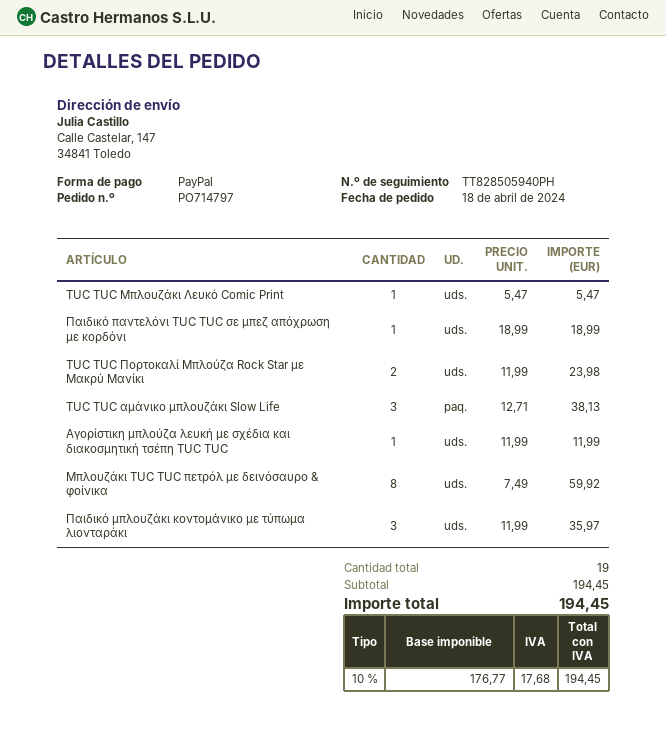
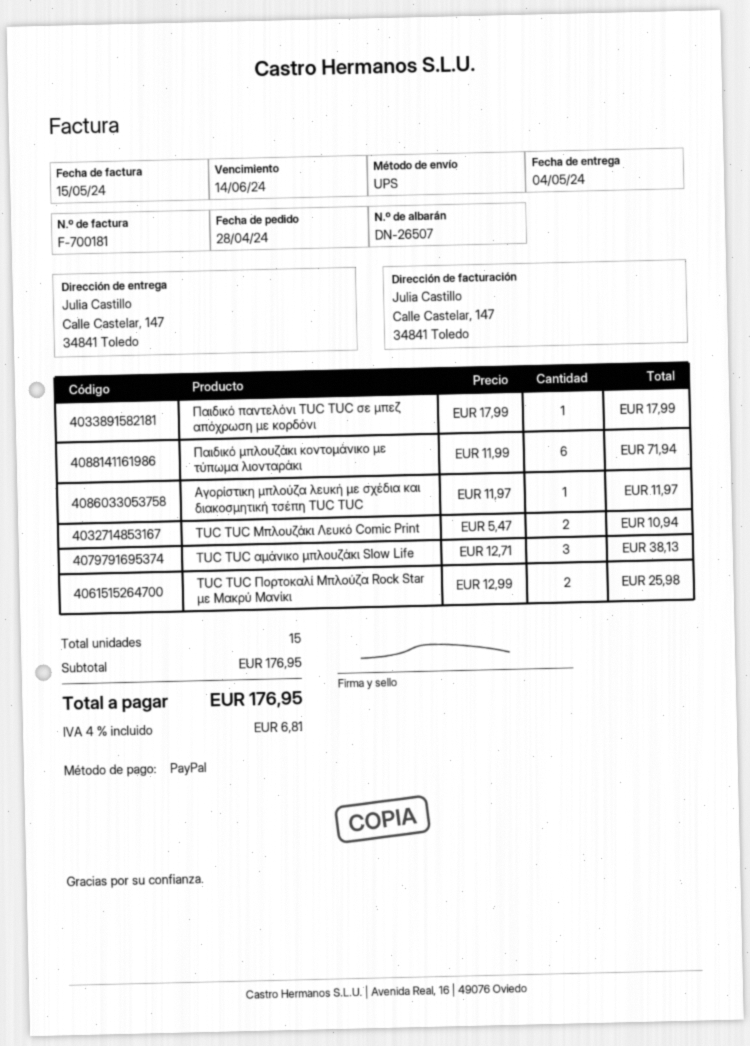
order date: 2024-04-18 -> 2024-04-28
TUC TUC Μπλουζάκι Λευκό Comic Print: 1 x 5.47 = 5.47 -> 2 x 5.47 = 10.94
Παιδικό παντελόνι TUC TUC σε μπεζ απόχρωση με κορδόνι: 1 x 18.99 = 18.99 -> 1 x 17.99 = 17.99
TUC TUC Πορτοκαλί Μπλούζα Rock Star με Μακρύ Μανίκι: 2 x 11.99 = 23.98 -> 2 x 12.99 = 25.98
Αγορίστικη μπλούζα λευκή με σχέδια και διακοσμητική τσέπη TUC TUC: 1 x 11.99 = 11.99 -> 1 x 11.97 = 11.97
Μπλουζάκι TUC TUC πετρόλ με δεινόσαυρο & φοίνικα: 8 x 7.49 = 59.92 -> none
Παιδικό μπλουζάκι κοντομάνικο με τύπωμα λιονταράκι: 3 x 11.99 = 35.97 -> 6 x 11.99 = 71.94
total quantity: 19 -> 15
subtotal: 194.45 -> 176.95
tax: 10% = 17.68 -> 4% = 6.81
total: 194.45 -> 176.95

